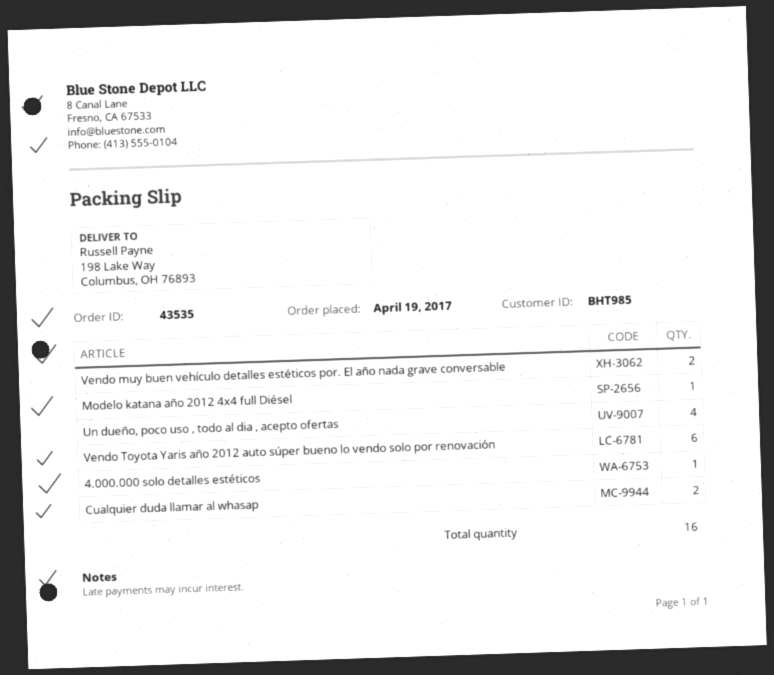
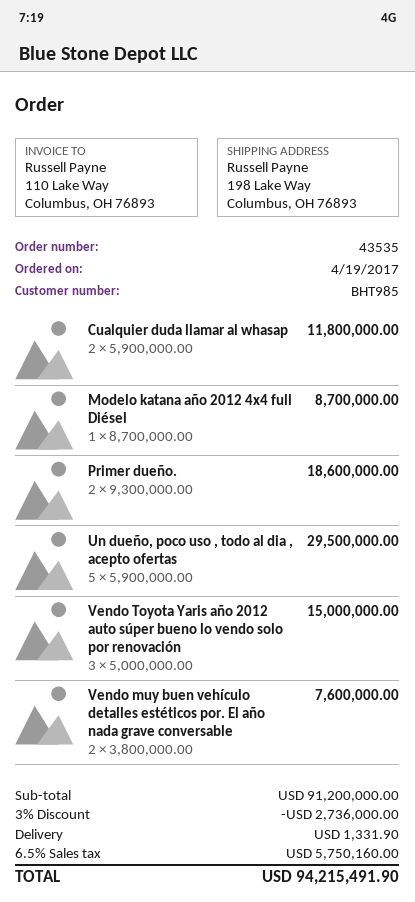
Un dueño, poco uso , todo al dia , acepto ofertas: 4 -> 5
Vendo Toyota Yaris año 2012 auto súper bueno lo vendo solo por renovación: 6 -> 3
4.000.000 solo detalles estéticos: 1 -> none
Primer dueño.: none -> 2

